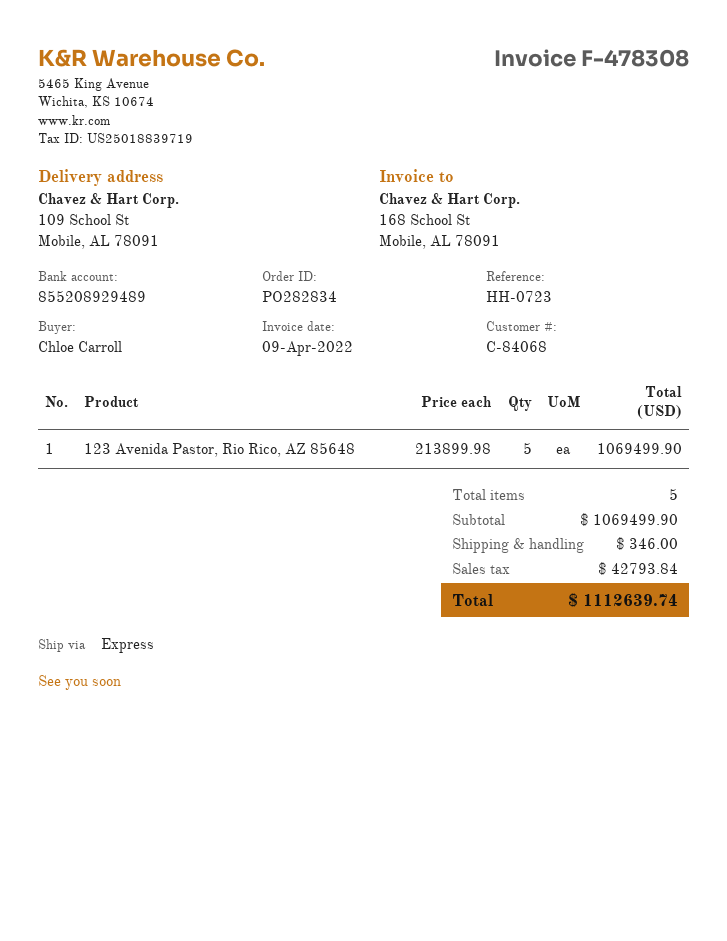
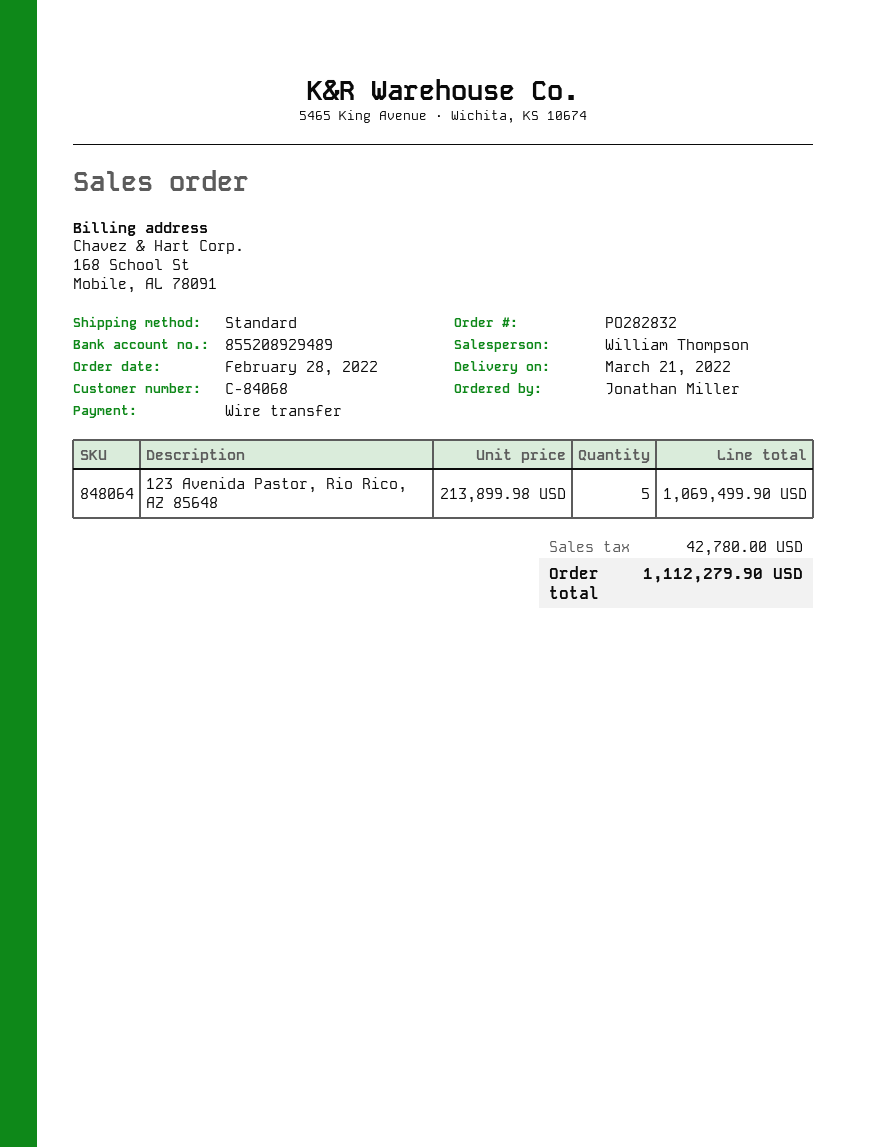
order number: PO282834 -> PO282832
ordered by: Chloe Carroll -> Jonathan Miller
shipping method: express -> standard
shipping: 346.00 -> none
tax: 42793.84 -> 42780.00
total: 1112639.74 -> 1112279.90

